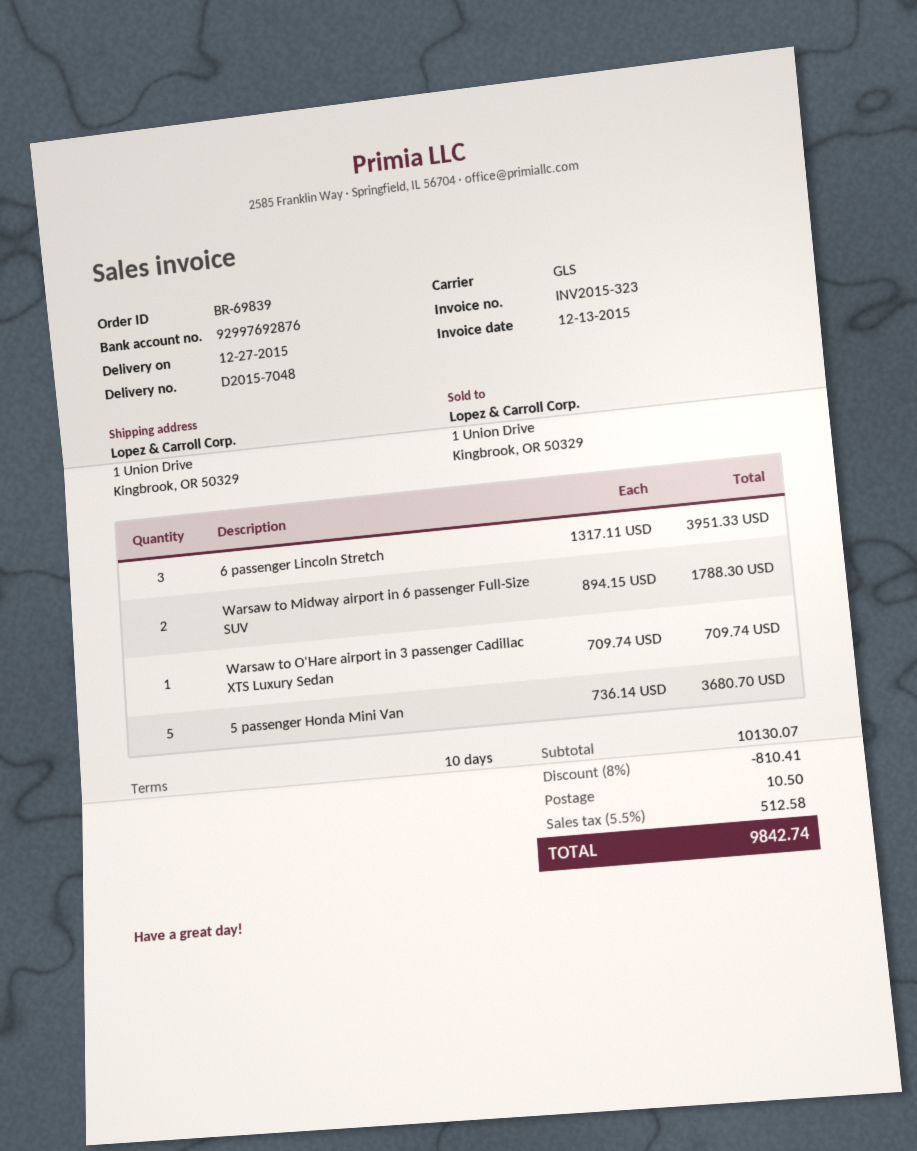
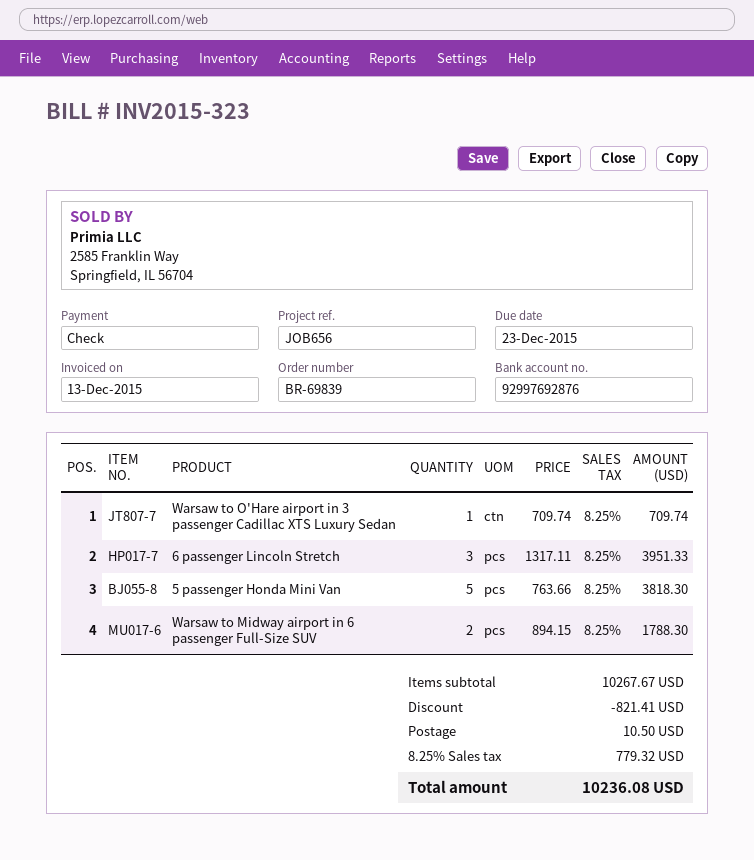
5 passenger Honda Mini Van: 5 x 736.14 = 3680.70 -> 5 x 763.66 = 3818.30
subtotal: 10130.07 -> 10267.67
discount: 810.41 -> 821.41
tax: 5.5% = 512.58 -> 8.25% = 779.32
total: 9842.74 -> 10236.08

